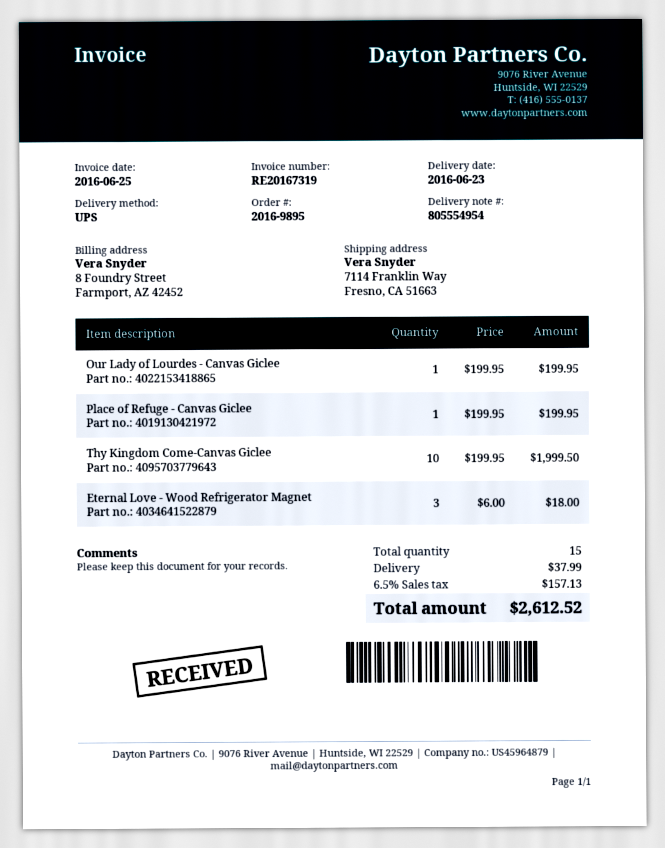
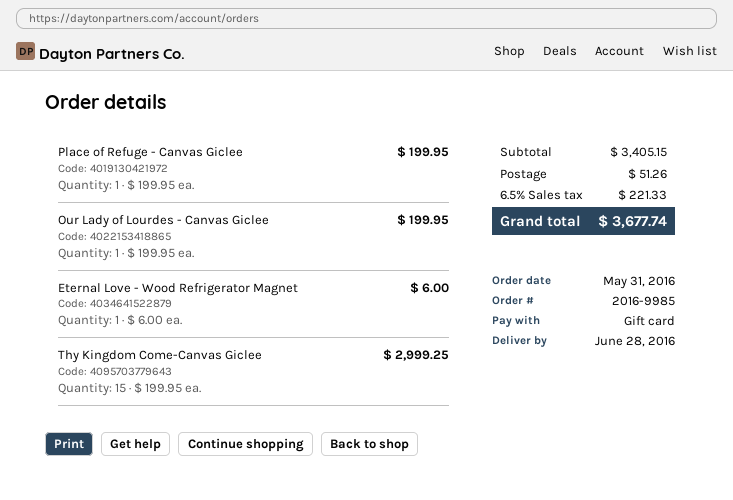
order number: 2016-9895 -> 2016-9985
delivery date: 2016-06-23 -> 2016-06-28
Thy Kingdom Come-Canvas Giclee: 10 x 199.95 = 1999.50 -> 15 x 199.95 = 2999.25
Eternal Love - Wood Refrigerator Magnet: 3 x 6.00 = 18.00 -> 1 x 6.00 = 6.00
shipping: 37.99 -> 51.26
tax: 6.5% = 157.13 -> 6.5% = 221.33
total: 2612.52 -> 3677.74

